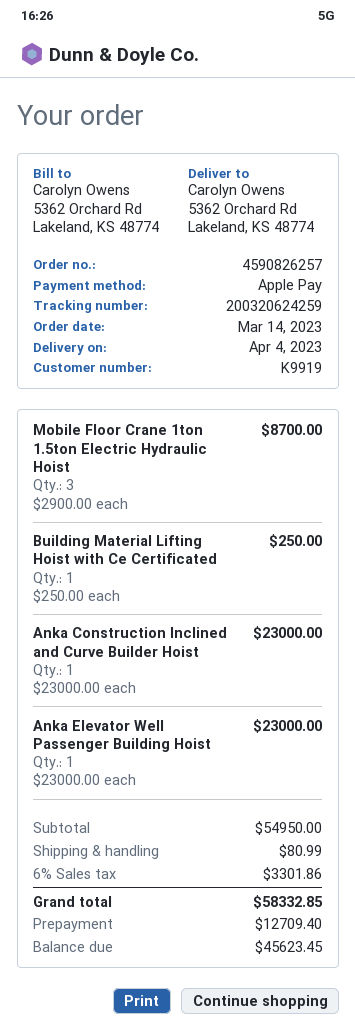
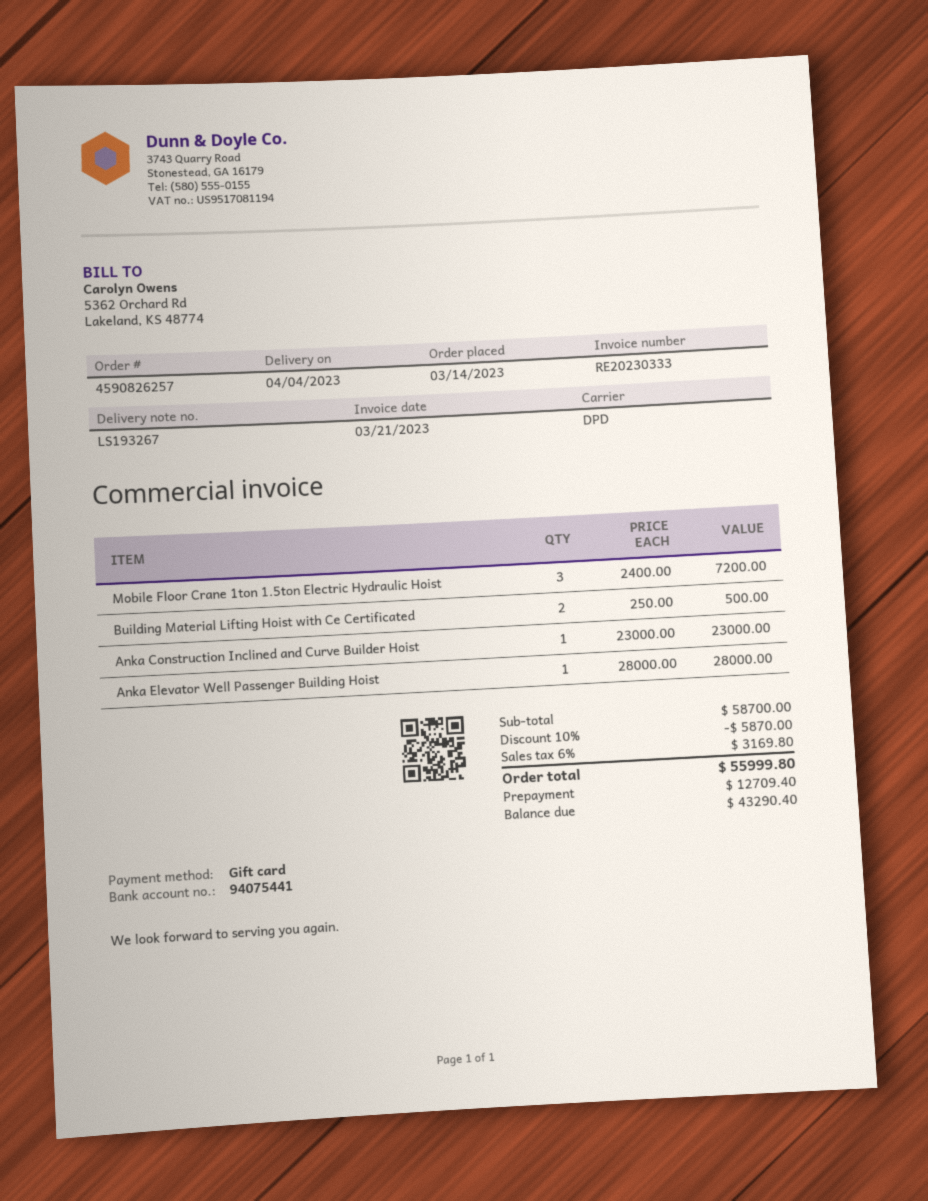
payment method: Apple Pay -> gift card
Mobile Floor Crane 1ton 1.5ton Electric Hydraulic Hoist: 3 x 2900.00 = 8700.00 -> 3 x 2400.00 = 7200.00
Building Material Lifting Hoist with Ce Certificated: 1 x 250.00 = 250.00 -> 2 x 250.00 = 500.00
Anka Elevator Well Passenger Building Hoist: 1 x 23000.00 = 23000.00 -> 1 x 28000.00 = 28000.00
subtotal: 54950.00 -> 58700.00
discount: none -> 10% = 5870.00
shipping: 80.99 -> none
tax: 6% = 3301.86 -> 6% = 3169.80
total: 58332.85 -> 55999.80
balance: 45623.45 -> 43290.40

